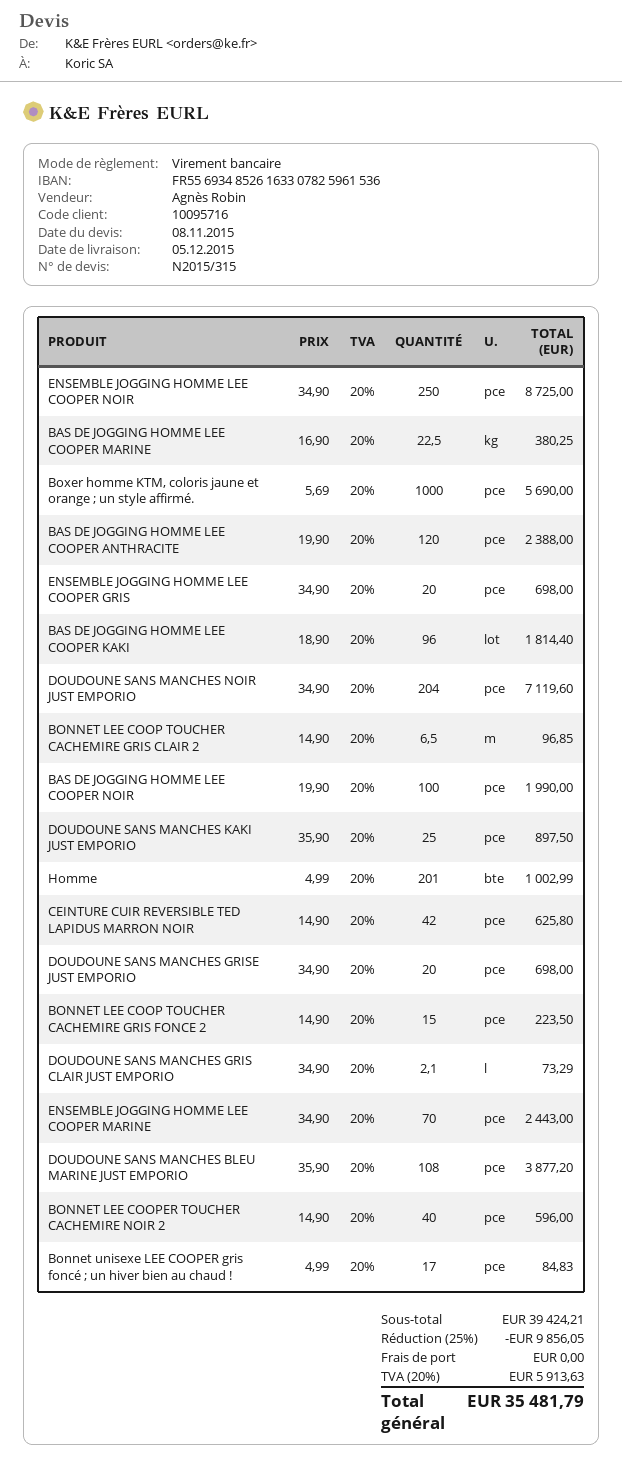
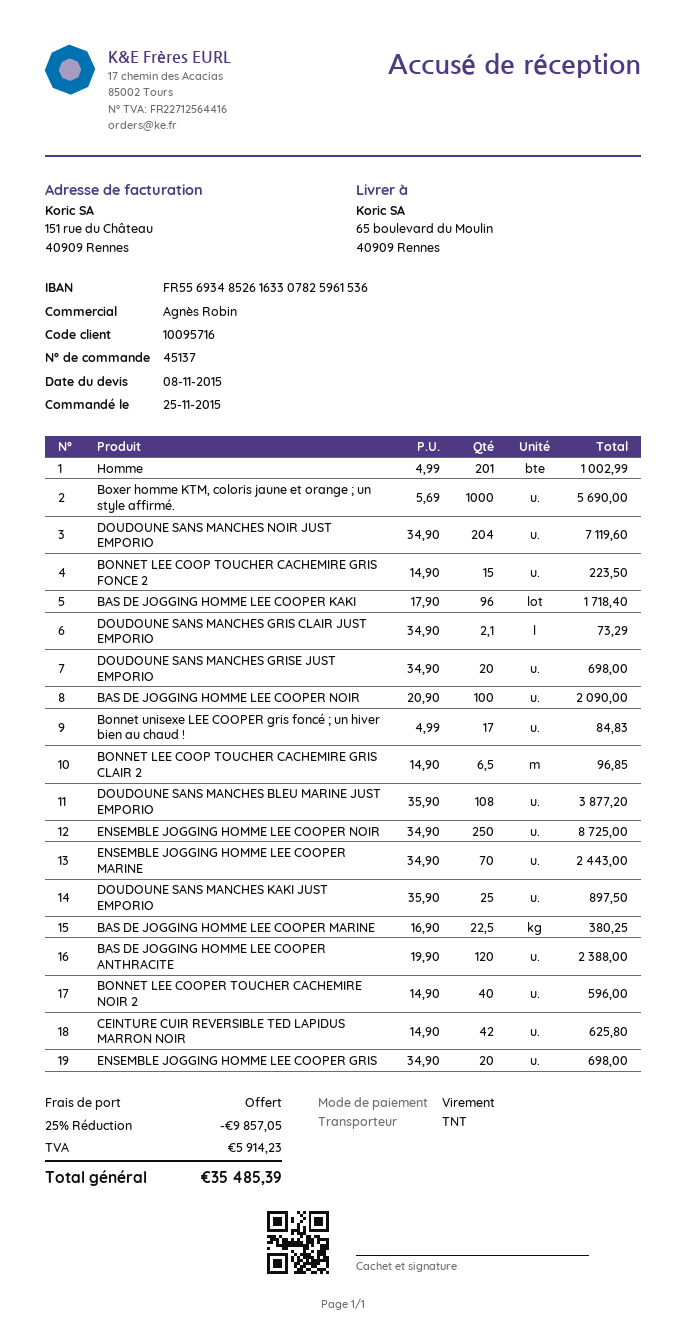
BAS DE JOGGING HOMME LEE COOPER KAKI: 96 x 18.90 = 1814.40 -> 96 x 17.90 = 1718.40
BAS DE JOGGING HOMME LEE COOPER NOIR: 100 x 19.90 = 1990.00 -> 100 x 20.90 = 2090.00
discount: 25% = 9856.05 -> 25% = 9857.05
tax: 5913.63 -> 5914.23
total: 35481.79 -> 35485.39

